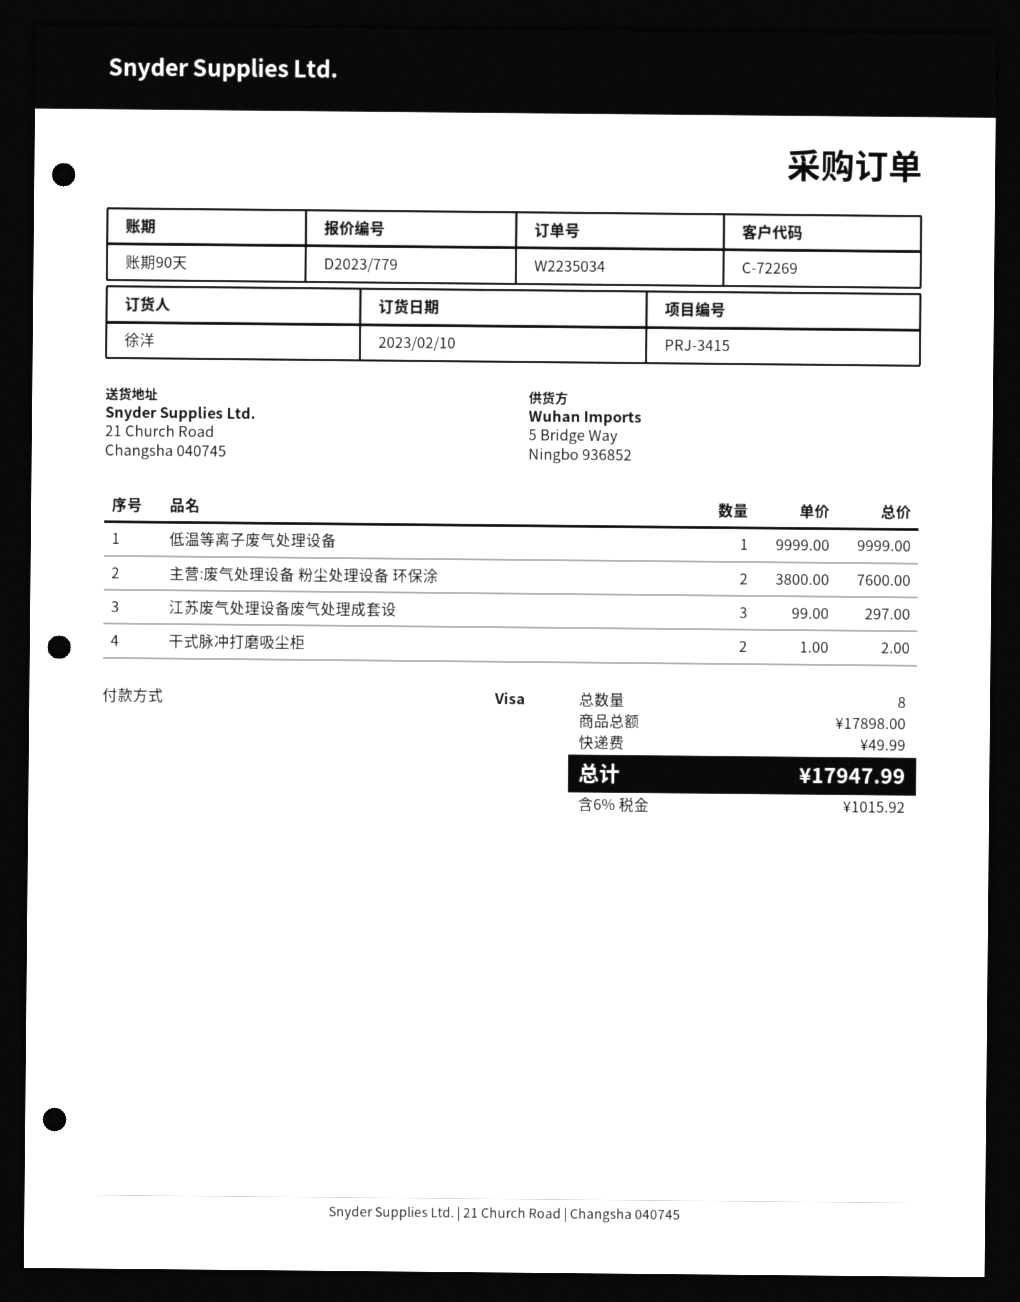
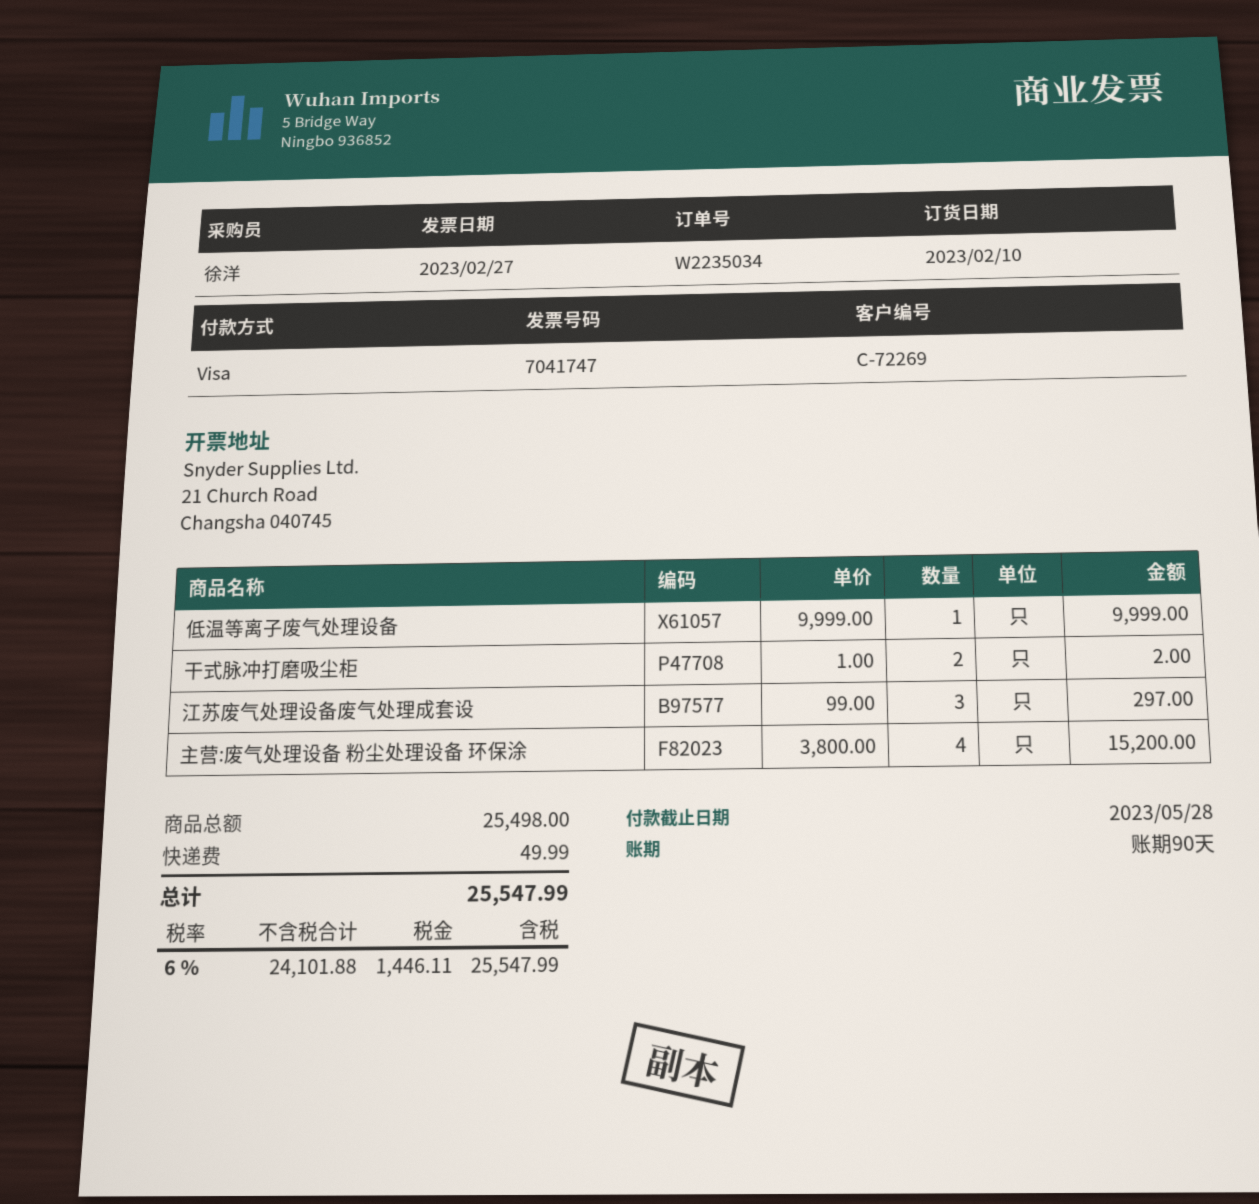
主营:废气处理设备 粉尘处理设备 环保涂: 2 x 3800.00 = 7600.00 -> 4 x 3800.00 = 15200.00
subtotal: 17898.00 -> 25498.00
tax: 6% = 1015.92 -> 6% = 1446.11
total: 17947.99 -> 25547.99

